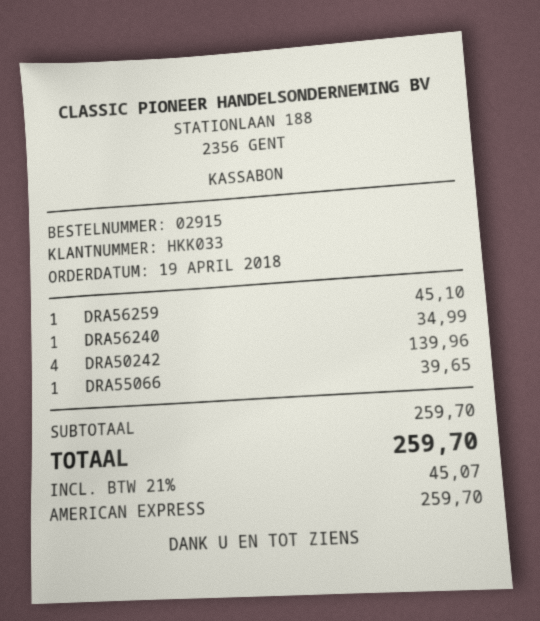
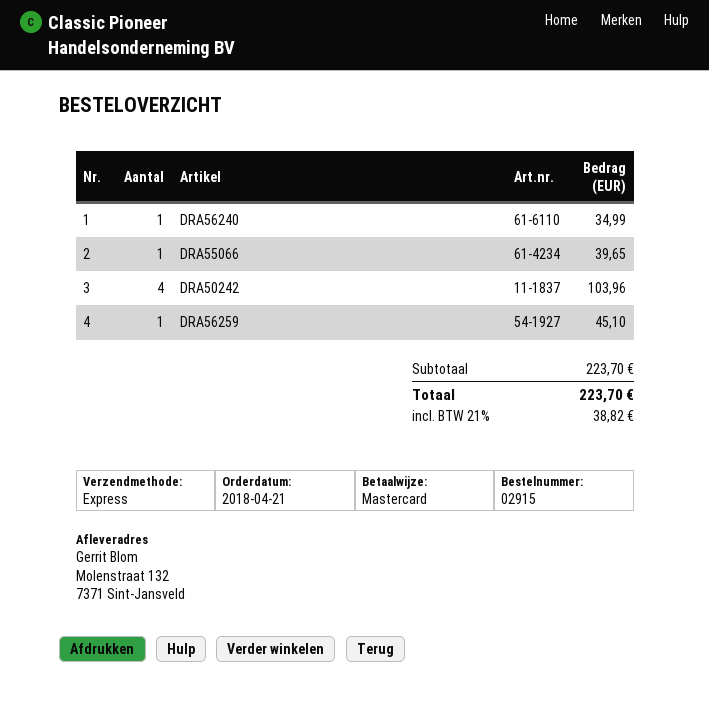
order date: 2018-04-19 -> 2018-04-21
payment method: American Express -> Mastercard
DRA50242: 4 for 139.96 -> 4 for 103.96
subtotal: 259.70 -> 223.70
tax: 21% = 45.07 -> 21% = 38.82
total: 259.70 -> 223.70

